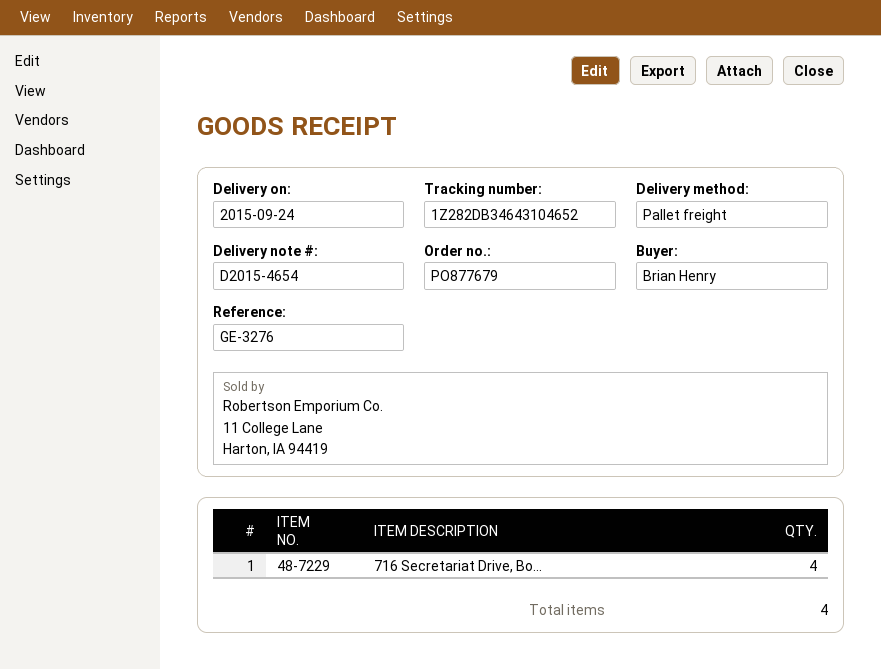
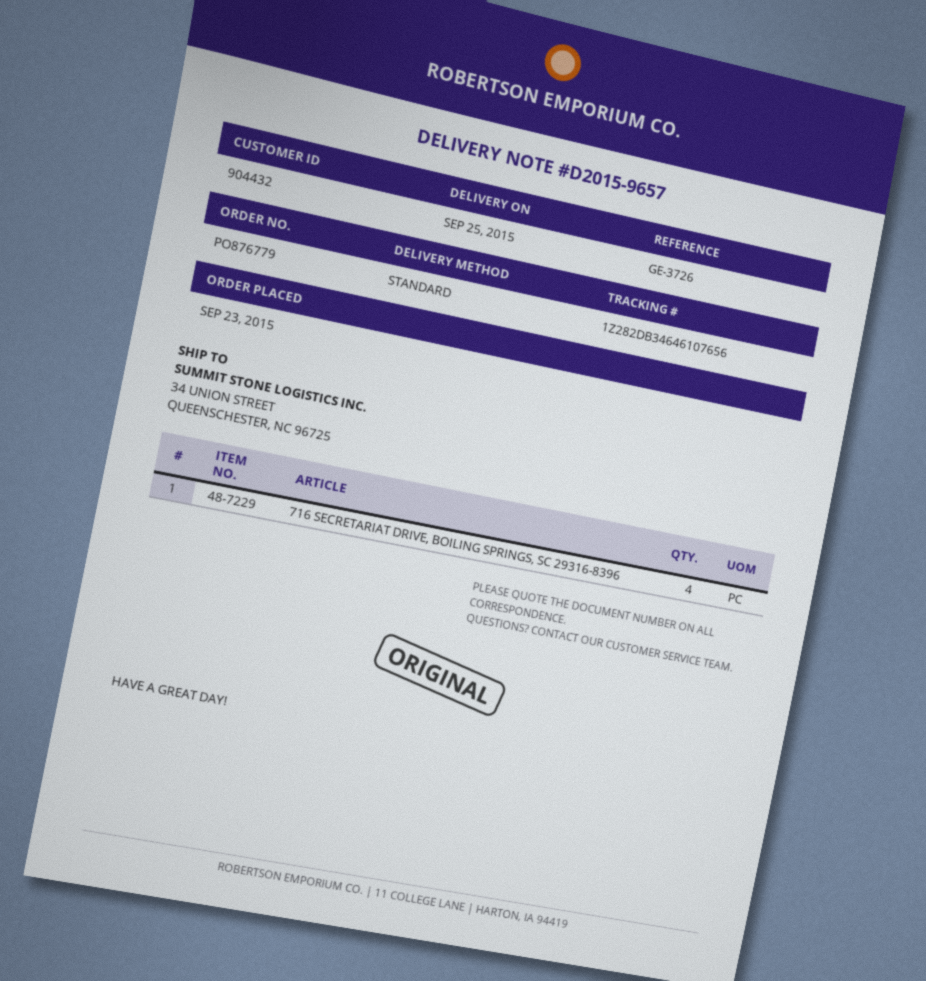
order number: PO877679 -> PO876779
delivery note number: D2015-4654 -> D2015-9657
delivery date: 2015-09-24 -> 2015-09-25
reference: GE-3276 -> GE-3726
shipping method: pallet freight -> standard
tracking number: 1Z282DB34643104652 -> 1Z282DB34646107656

